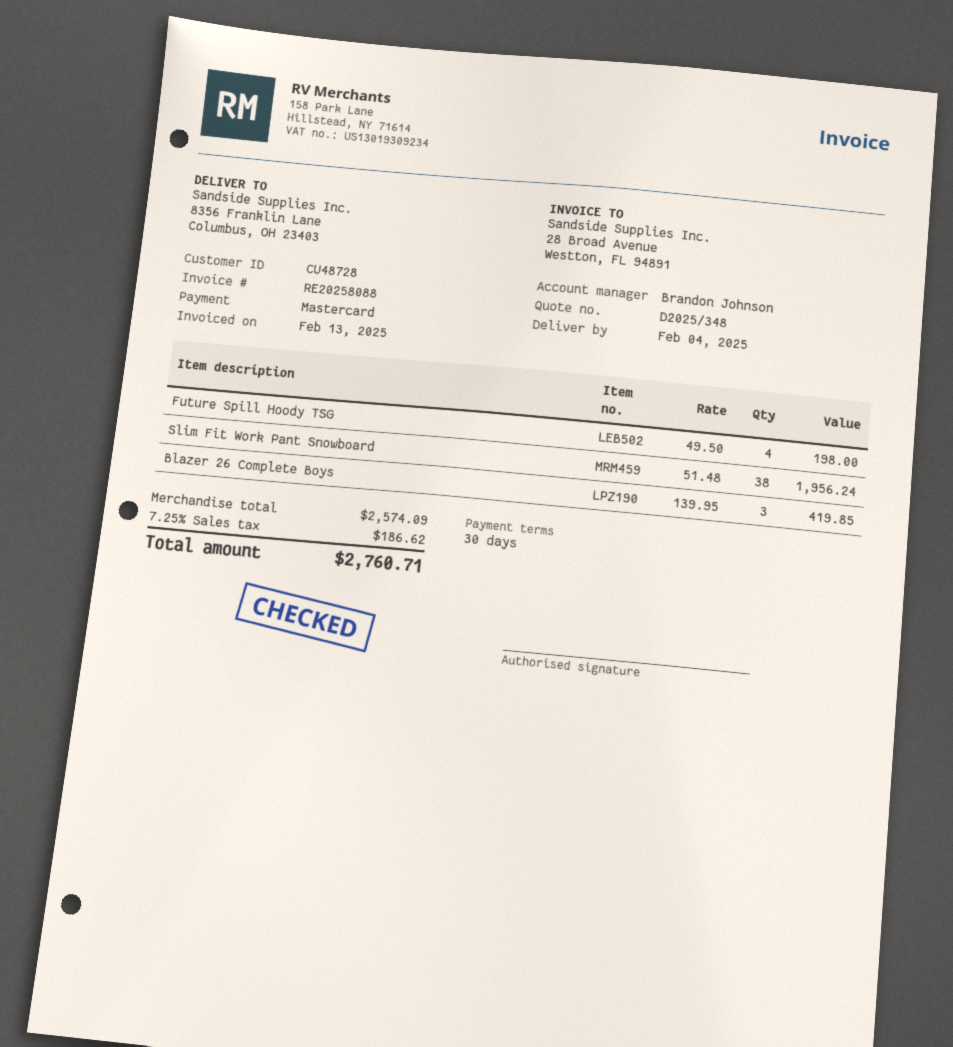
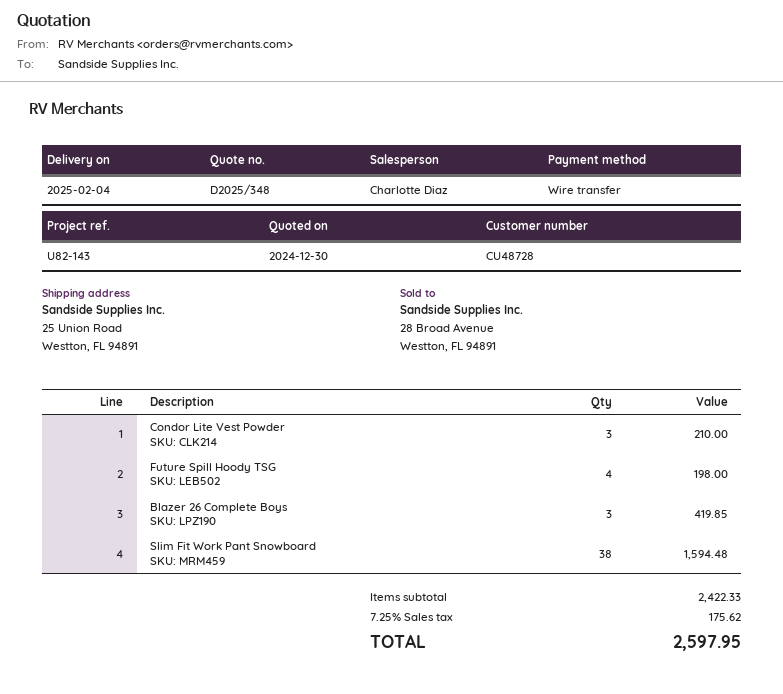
sales rep: Brandon Johnson -> Charlotte Diaz
payment method: Mastercard -> bank transfer
ship to: 8356 Franklin Lane, Columbus, OH 23403 -> 25 Union Road, Westton, FL 94891
Slim Fit Work Pant Snowboard: 38 for 1956.24 -> 38 for 1594.48
Condor Lite Vest Powder: none -> 3 for 210.00
subtotal: 2574.09 -> 2422.33
tax: 7.25% = 186.62 -> 7.25% = 175.62
total: 2760.71 -> 2597.95

